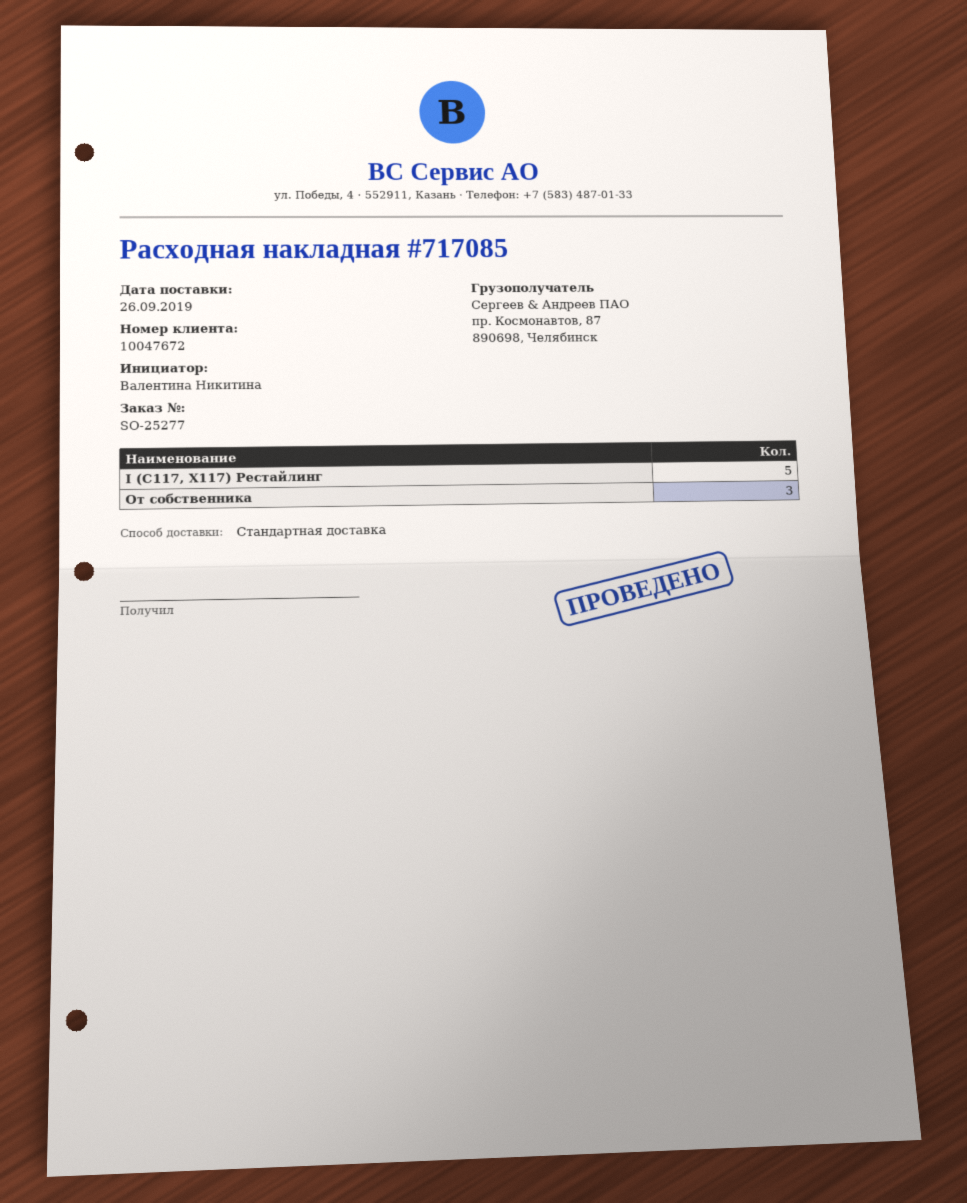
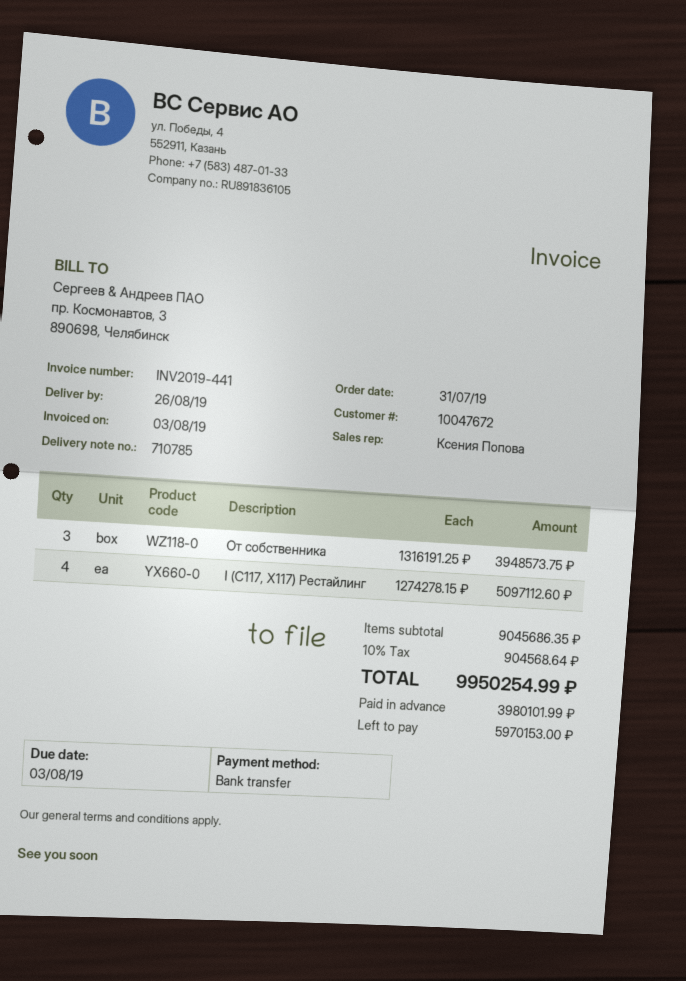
delivery note number: 717085 -> 710785
delivery date: 2019-09-26 -> 2019-08-26
I (C117, X117) Рестайлинг: 5 -> 4

